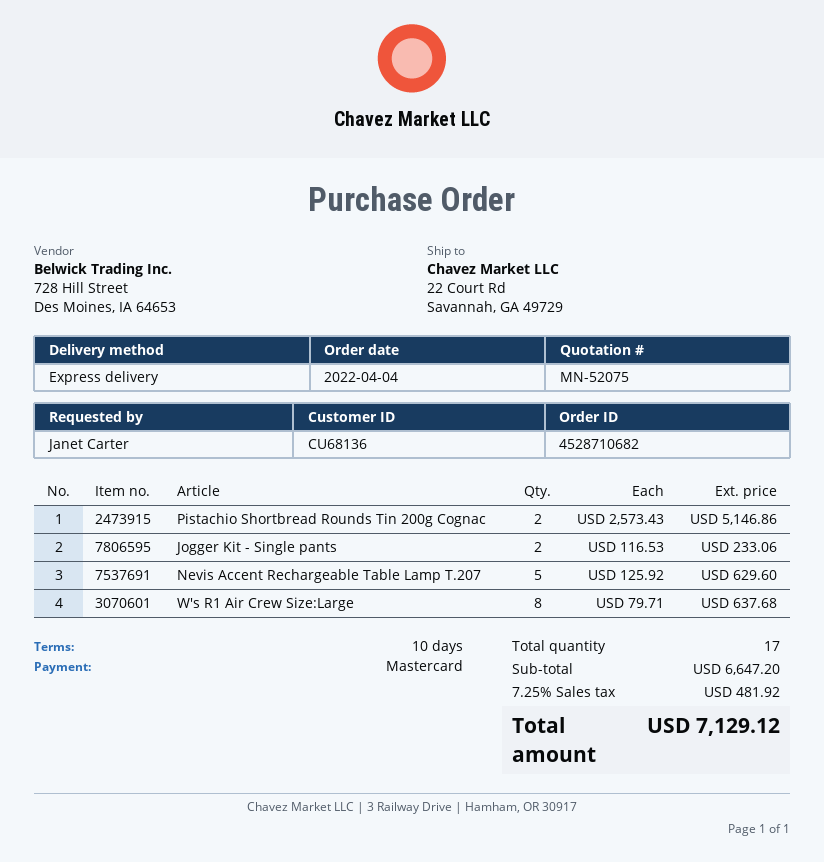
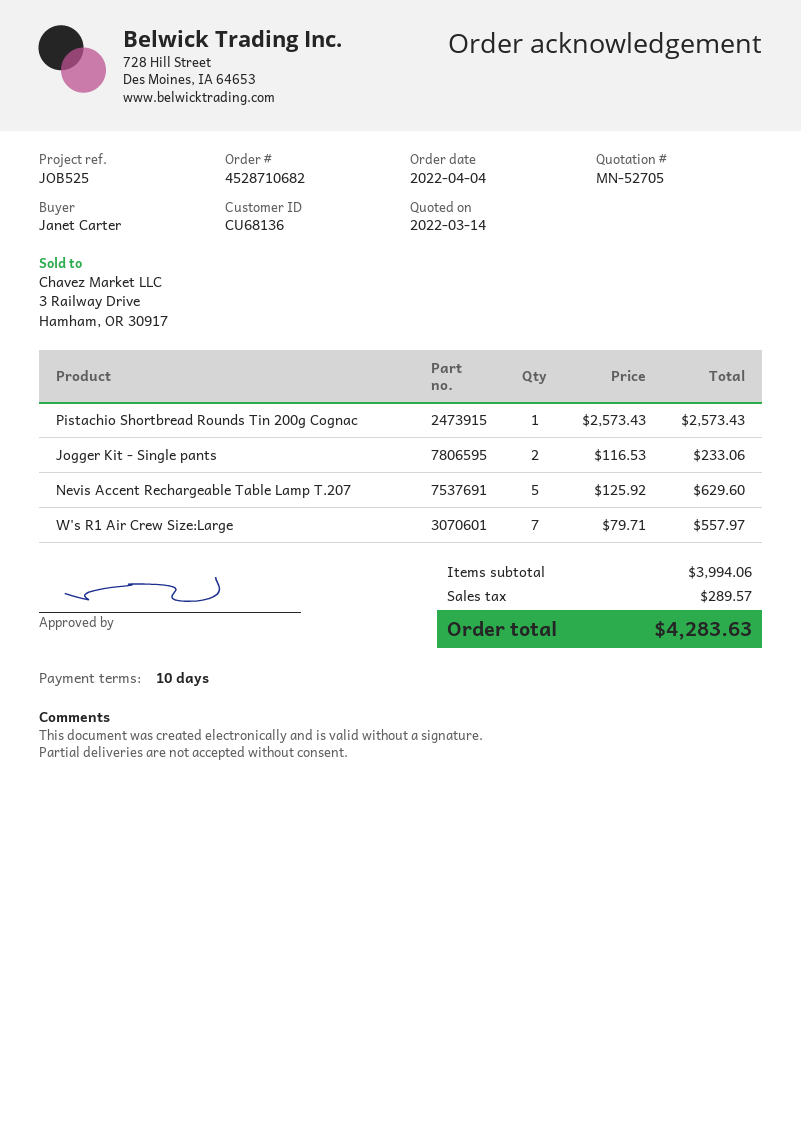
quote number: MN-52075 -> MN-52705
Pistachio Shortbread Rounds Tin 200g Cognac: 2 x 2573.43 = 5146.86 -> 1 x 2573.43 = 2573.43
W's R1 Air Crew Size:Large: 8 x 79.71 = 637.68 -> 7 x 79.71 = 557.97
subtotal: 6647.20 -> 3994.06
tax: 481.92 -> 289.57
total: 7129.12 -> 4283.63

